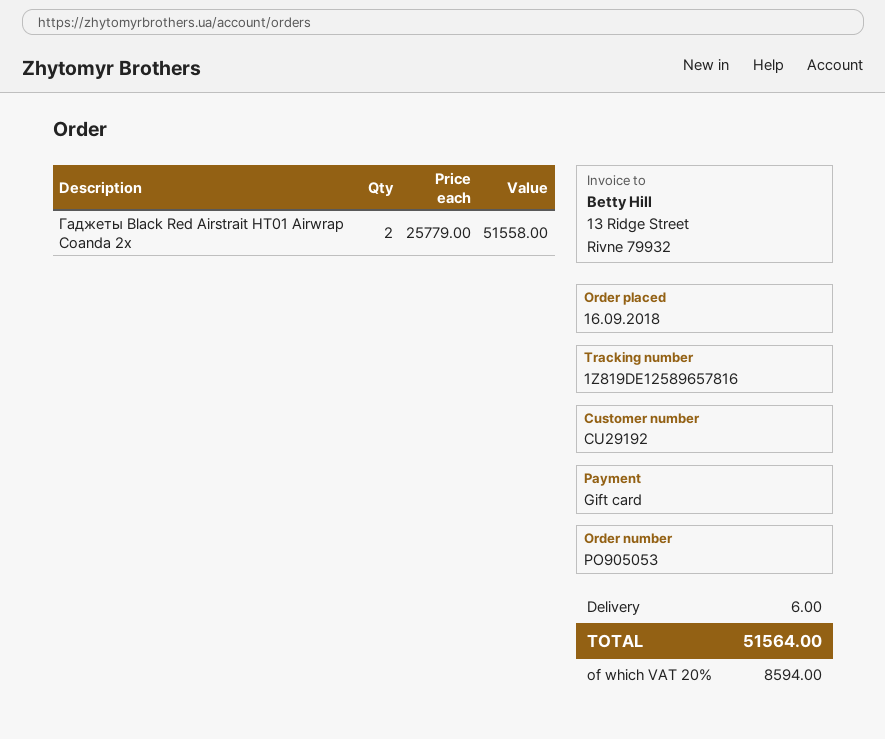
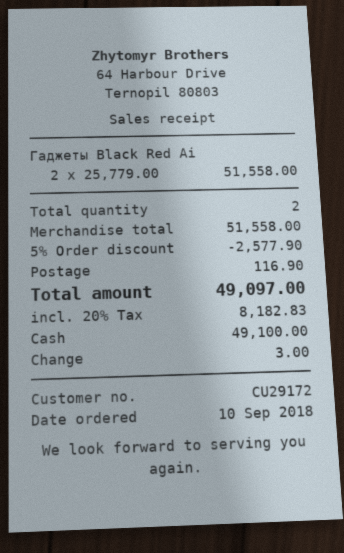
order date: 2018-09-16 -> 2018-09-10
customer number: CU29192 -> CU29172
payment method: gift card -> cash
discount: none -> 5% = 2577.90
shipping: 6.00 -> 116.90
tax: 20% = 8594.00 -> 20% = 8182.83
total: 51564.00 -> 49097.00

